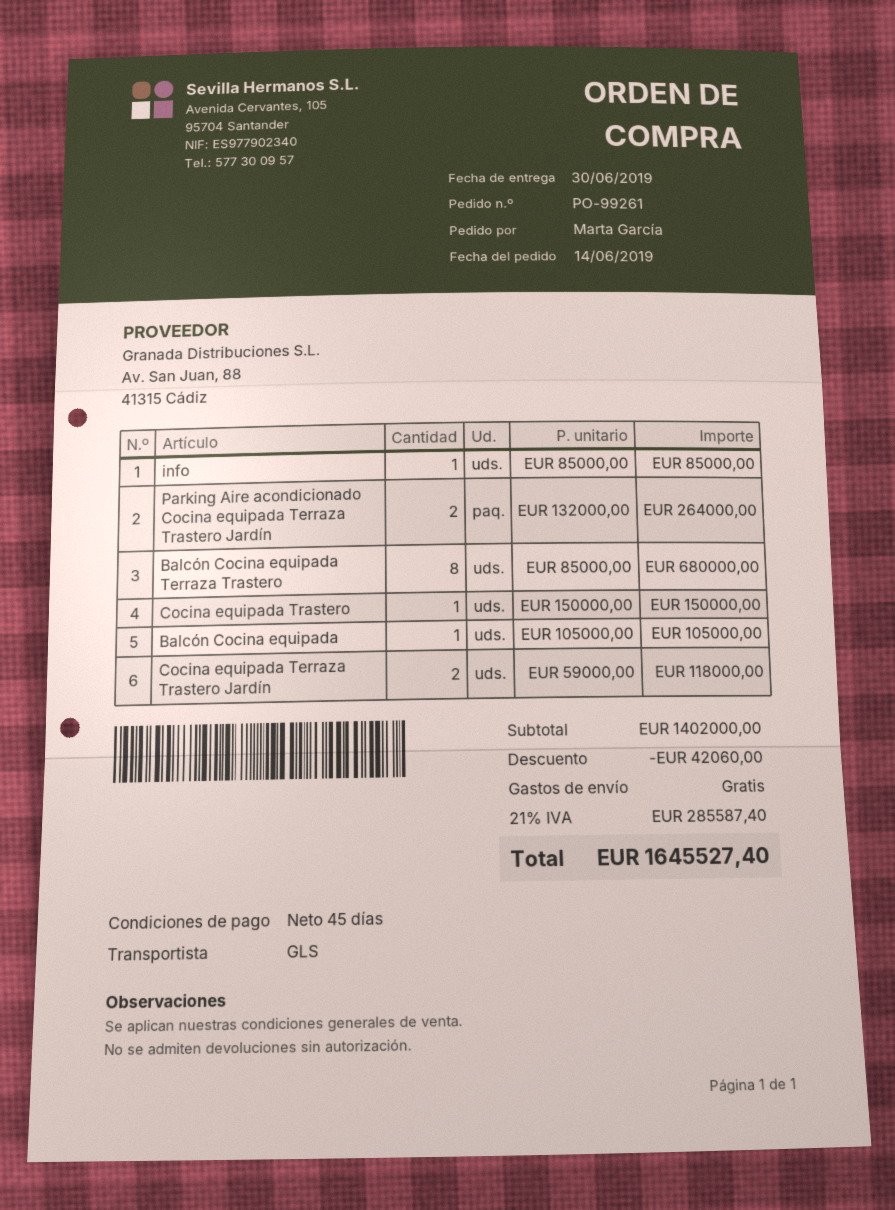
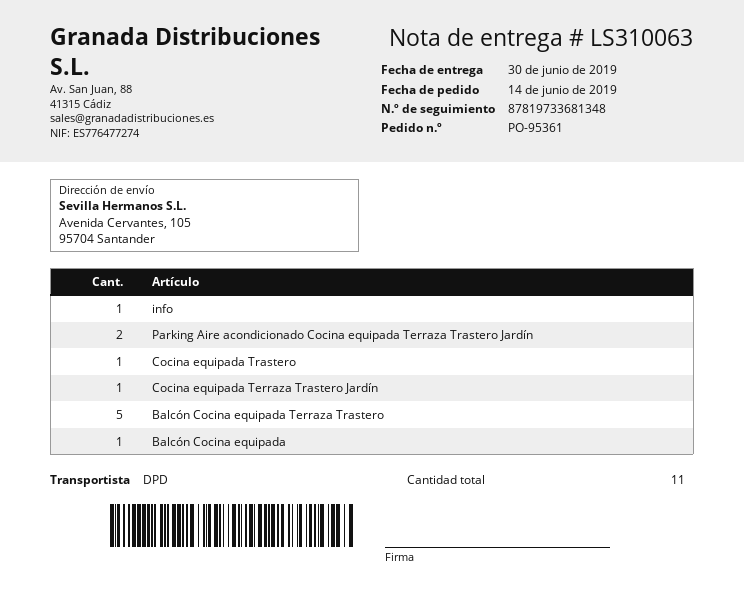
order number: PO-99261 -> PO-95361
shipping method: GLS -> DPD
Balcón Cocina equipada Terraza Trastero: 8 -> 5
Cocina equipada Terraza Trastero Jardín: 2 -> 1

